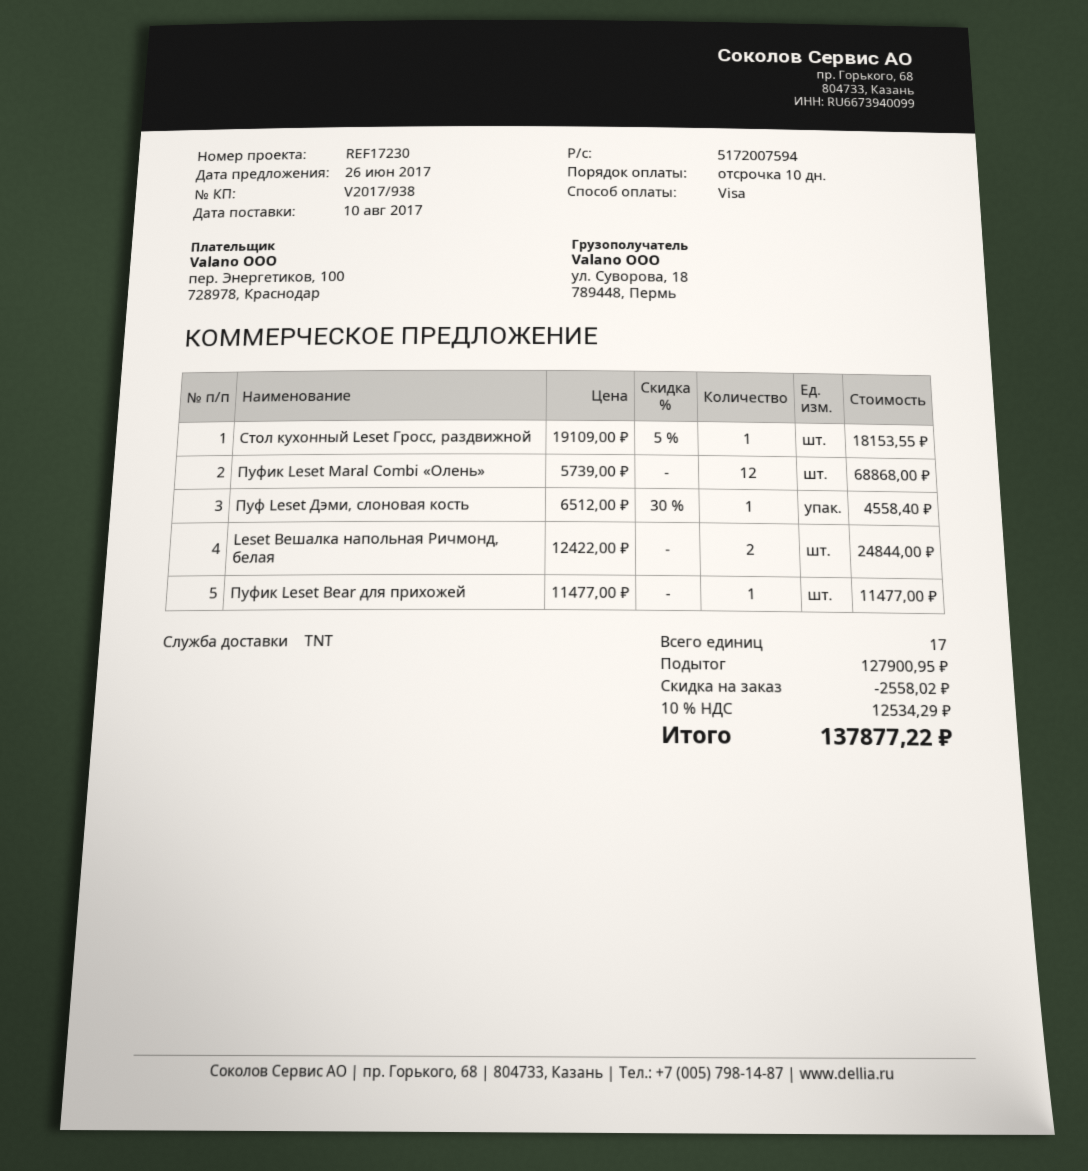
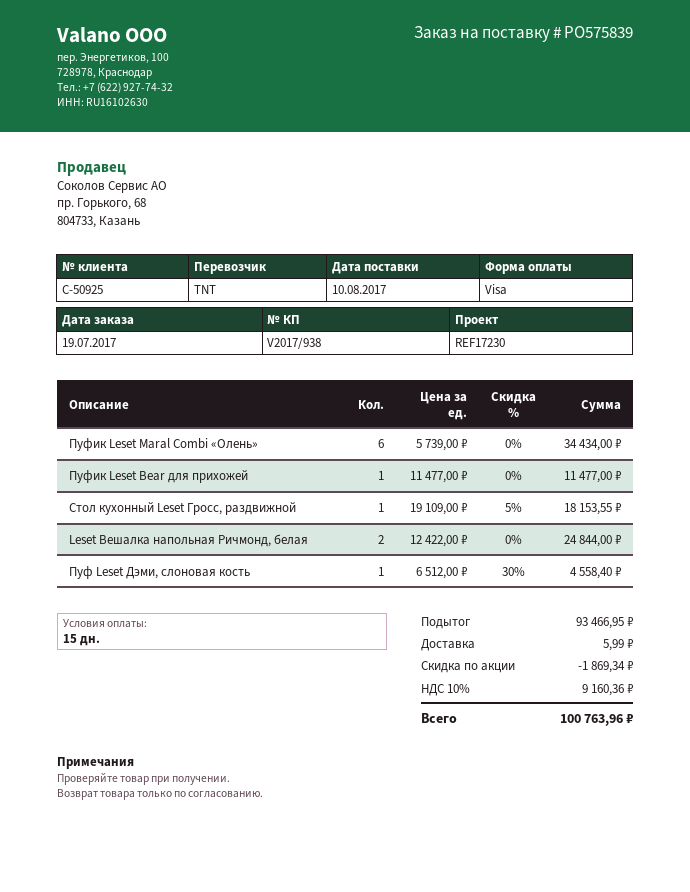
payment terms: 10 days -> 15 days
Пуфик Leset Maral Combi «Олень»: 12 x 5739.00 = 68868.00 -> 6 x 5739.00 = 34434.00
subtotal: 127900.95 -> 93466.95
discount: 2558.02 -> 1869.34
shipping: none -> 5.99
tax: 10% = 12534.29 -> 10% = 9160.36
total: 137877.22 -> 100763.96

